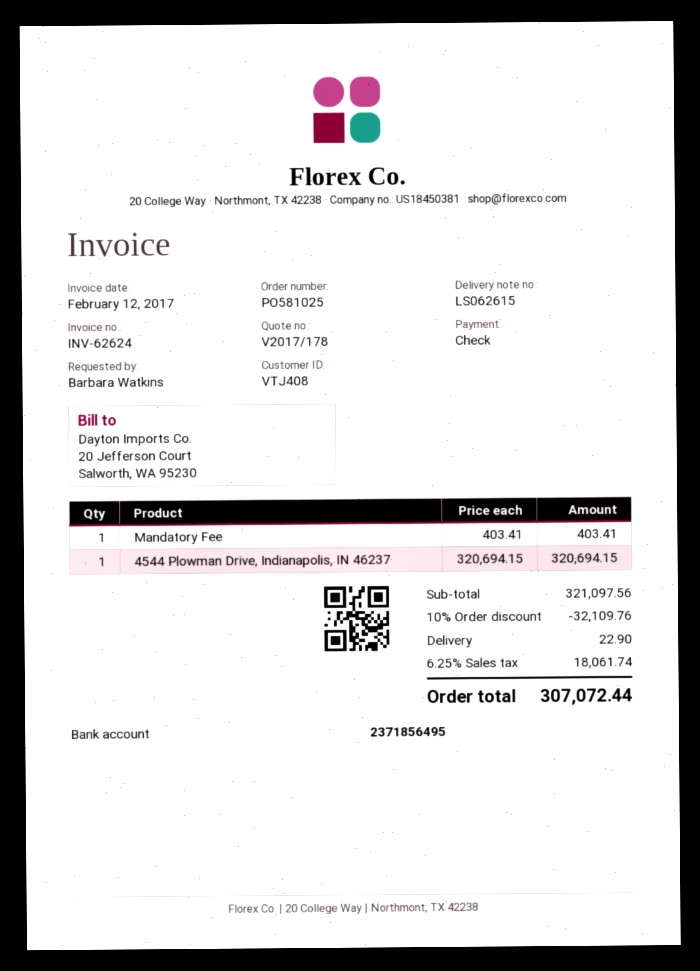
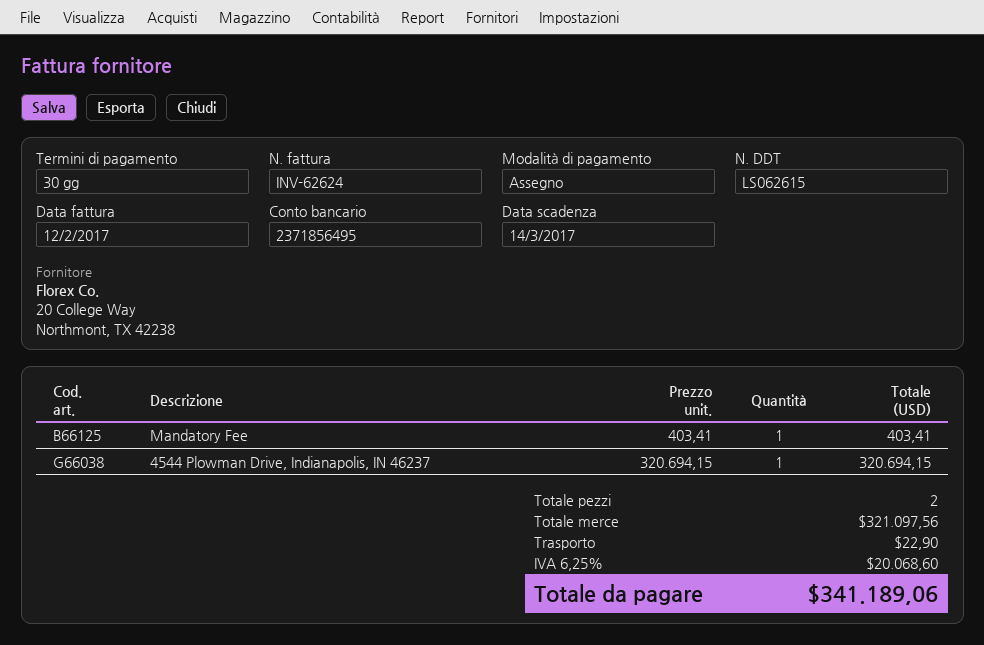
discount: 10% = 32109.76 -> none
tax: 6.25% = 18061.74 -> 6.25% = 20068.60
total: 307072.44 -> 341189.06

